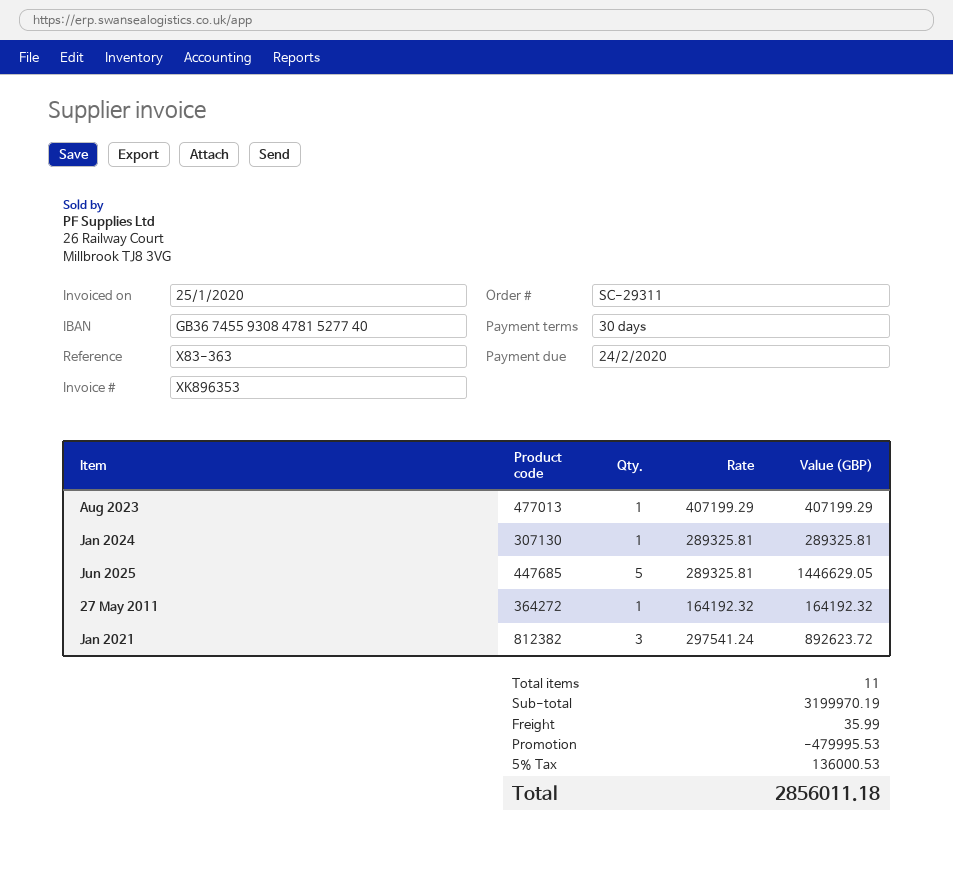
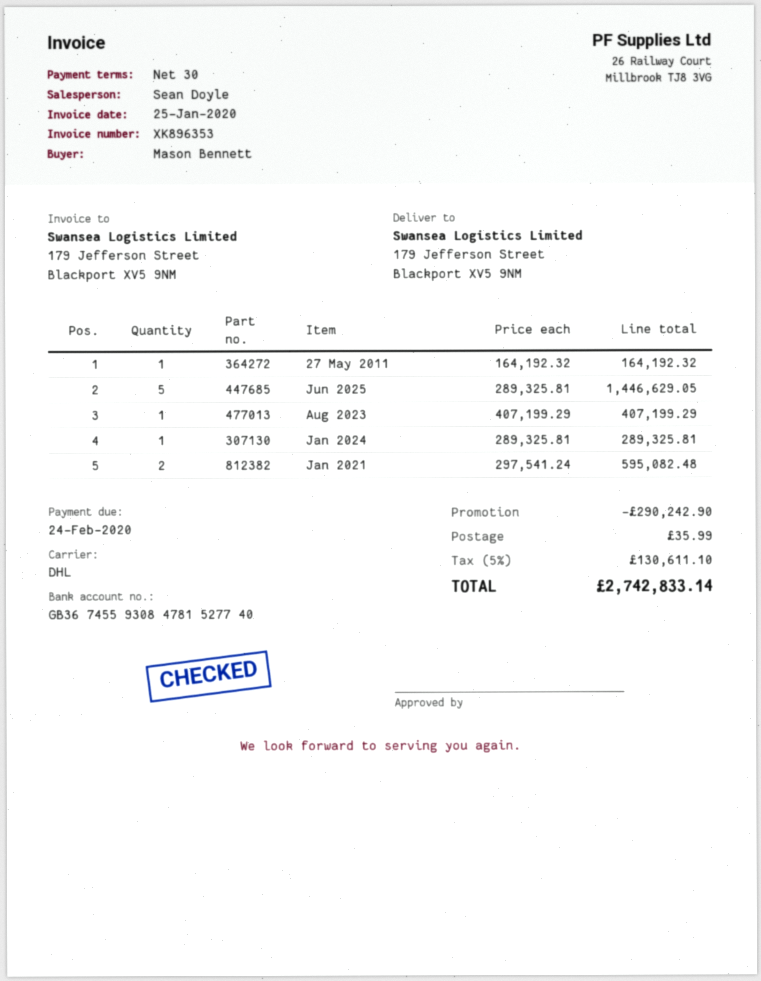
Jan 2021: 3 x 297541.24 = 892623.72 -> 2 x 297541.24 = 595082.48
discount: 479995.53 -> 290242.90
tax: 5% = 136000.53 -> 5% = 130611.10
total: 2856011.18 -> 2742833.14

